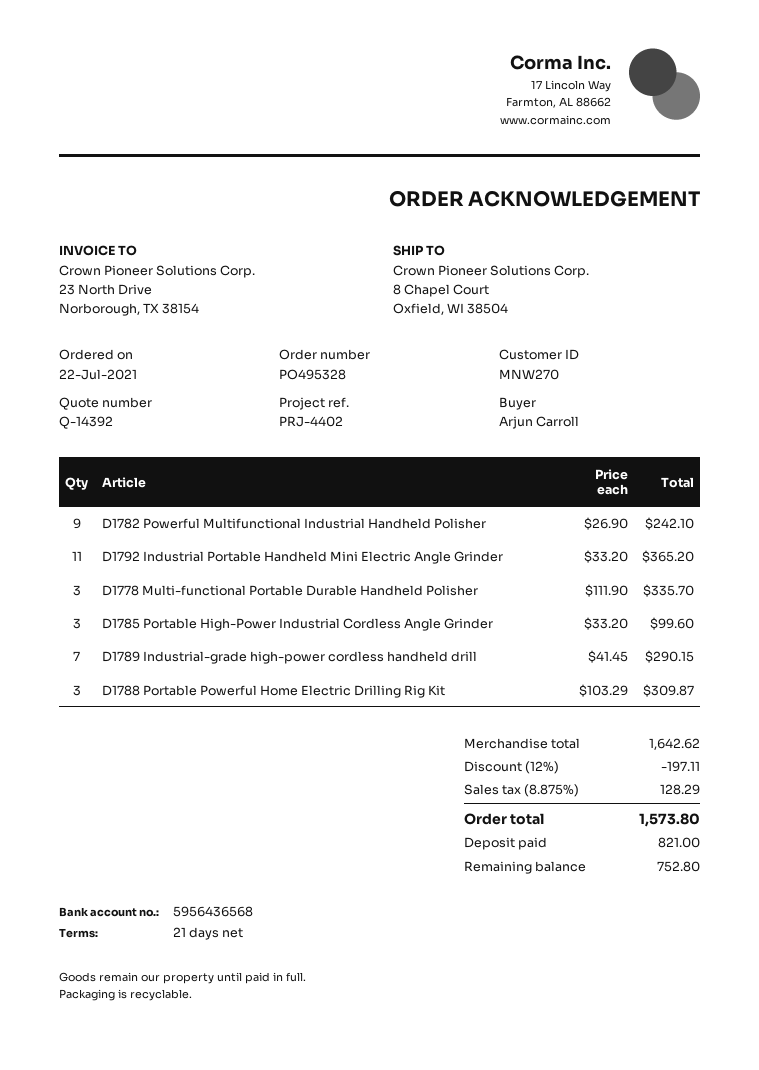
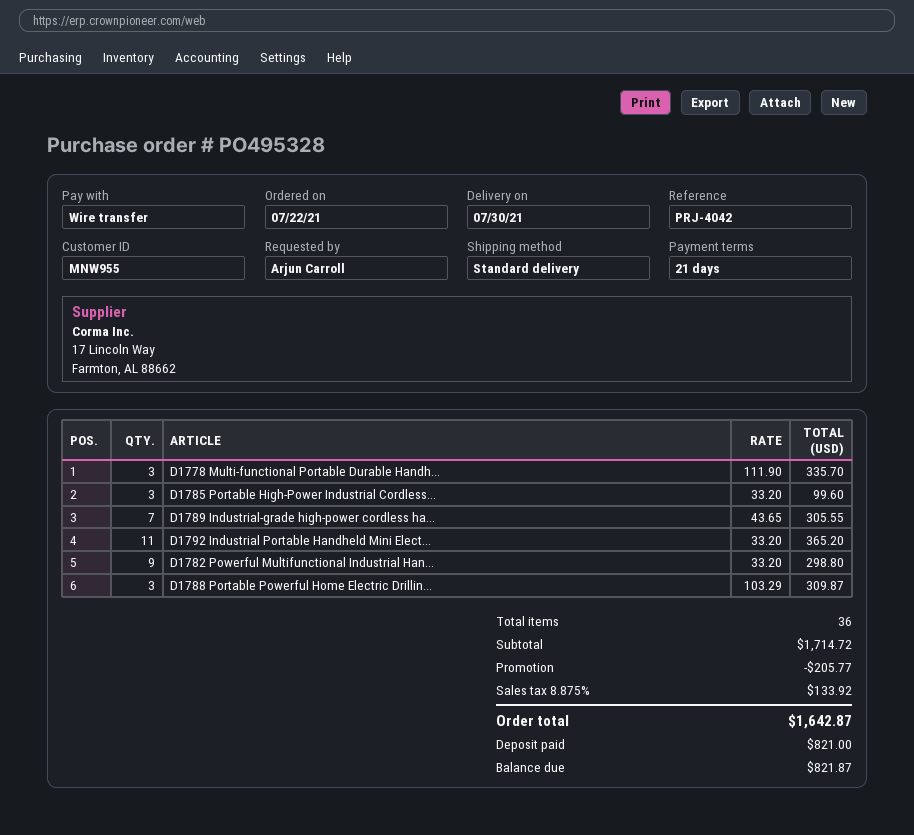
customer number: MNW270 -> MNW955
reference: PRJ-4402 -> PRJ-4042
D1782 Powerful Multifunctional Industrial Handheld Polisher: 9 x 26.90 = 242.10 -> 9 x 33.20 = 298.80
D1789 Industrial-grade high-power cordless handheld drill: 7 x 41.45 = 290.15 -> 7 x 43.65 = 305.55
subtotal: 1642.62 -> 1714.72
discount: 197.11 -> 205.77
tax: 8.875% = 128.29 -> 8.875% = 133.92
total: 1573.80 -> 1642.87
balance: 752.80 -> 821.87

